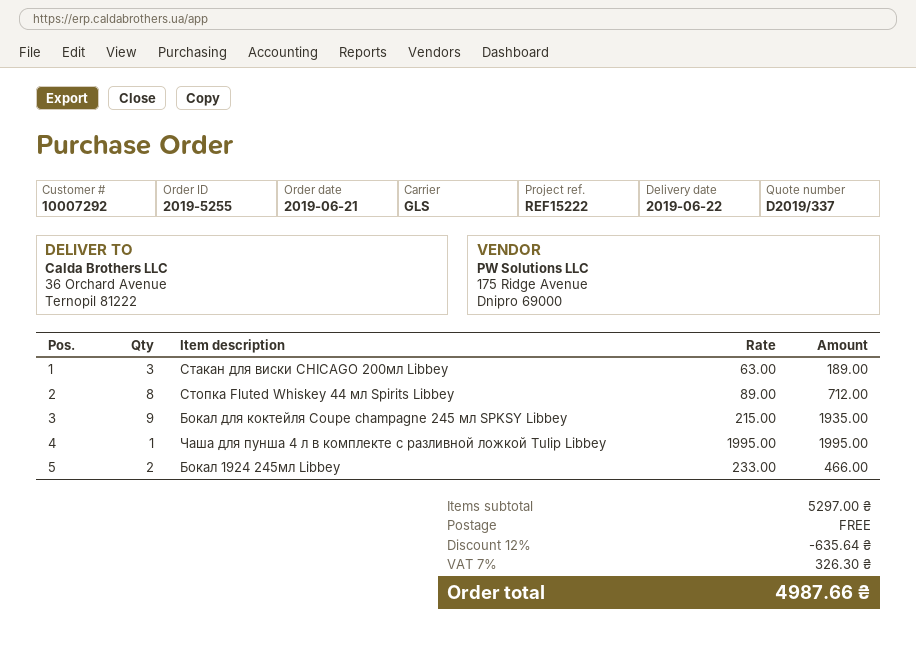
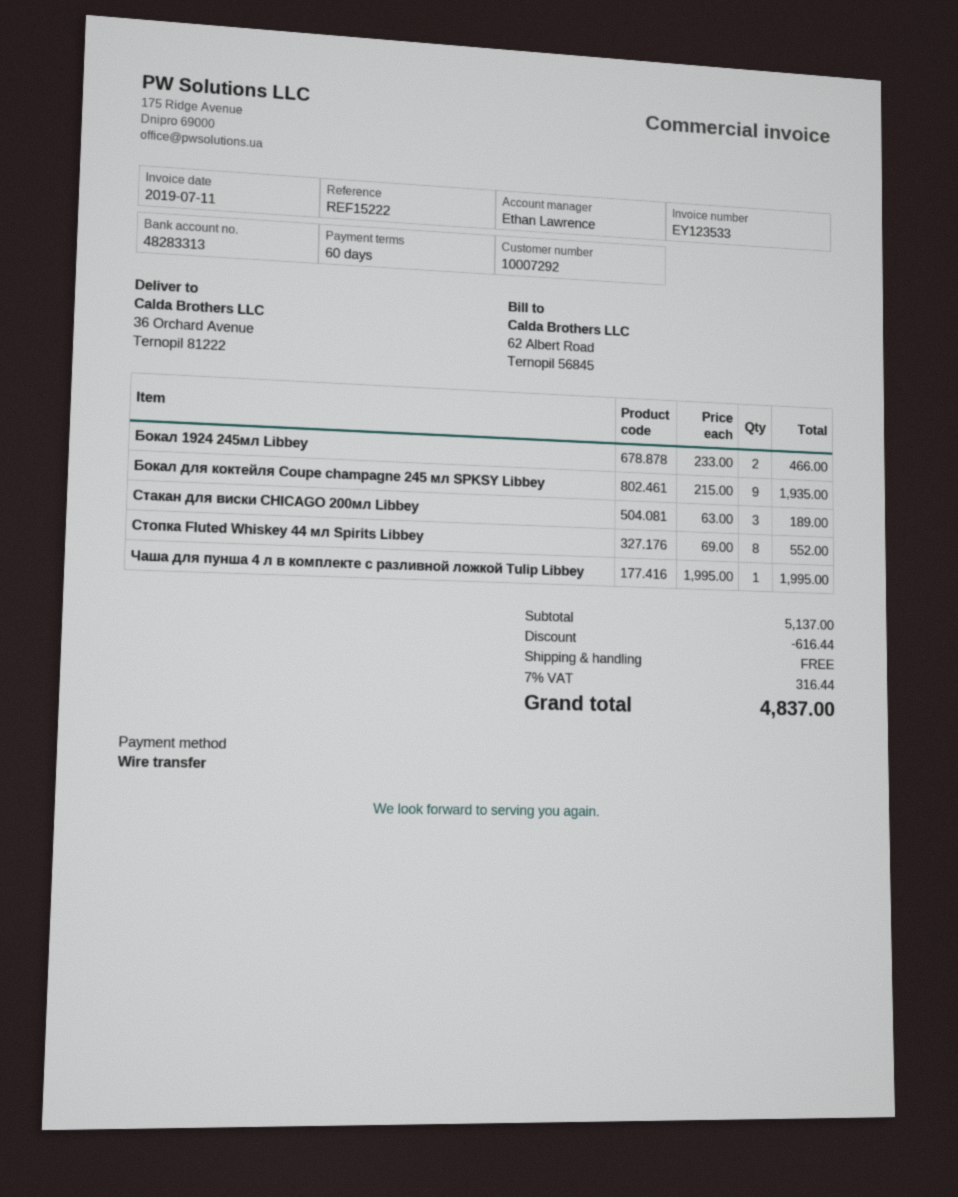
Стопка Fluted Whiskey 44 мл Spirits Libbey: 8 x 89.00 = 712.00 -> 8 x 69.00 = 552.00
subtotal: 5297.00 -> 5137.00
discount: 635.64 -> 616.44
tax: 7% = 326.30 -> 7% = 316.44
total: 4987.66 -> 4837.00

